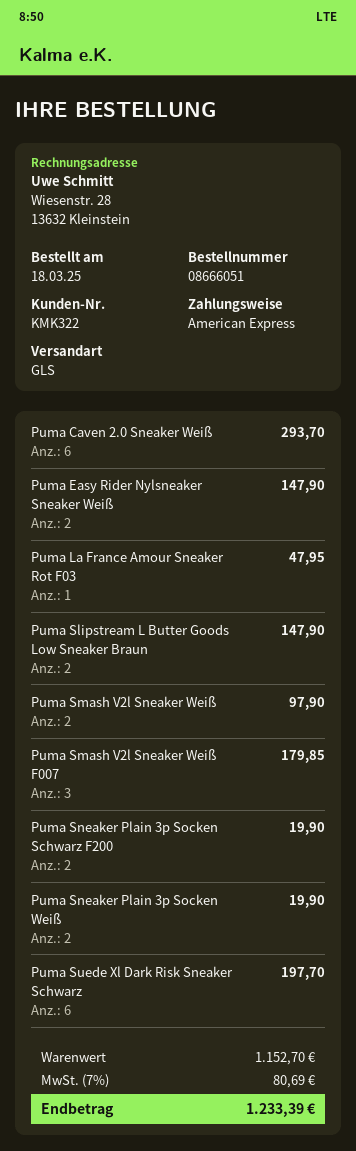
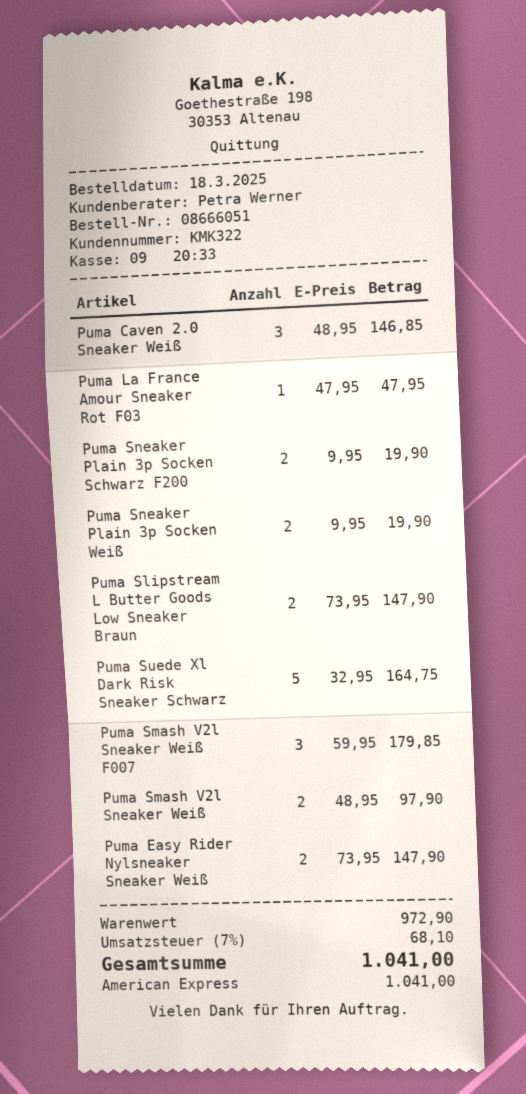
Puma Caven 2.0 Sneaker Weiß: 6 for 293.70 -> 3 for 146.85
Puma Suede Xl Dark Risk Sneaker Schwarz: 6 for 197.70 -> 5 for 164.75
subtotal: 1152.70 -> 972.90
tax: 7% = 80.69 -> 7% = 68.10
total: 1233.39 -> 1041.00

